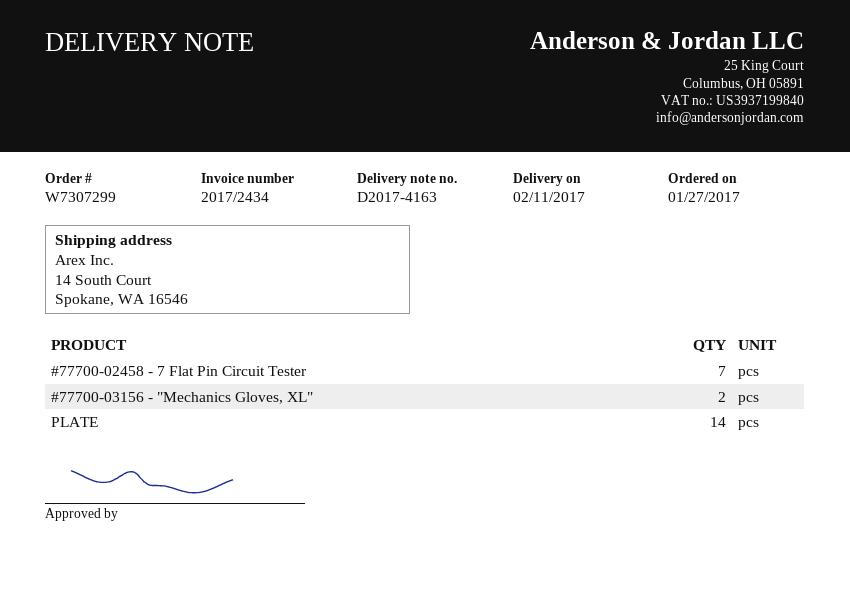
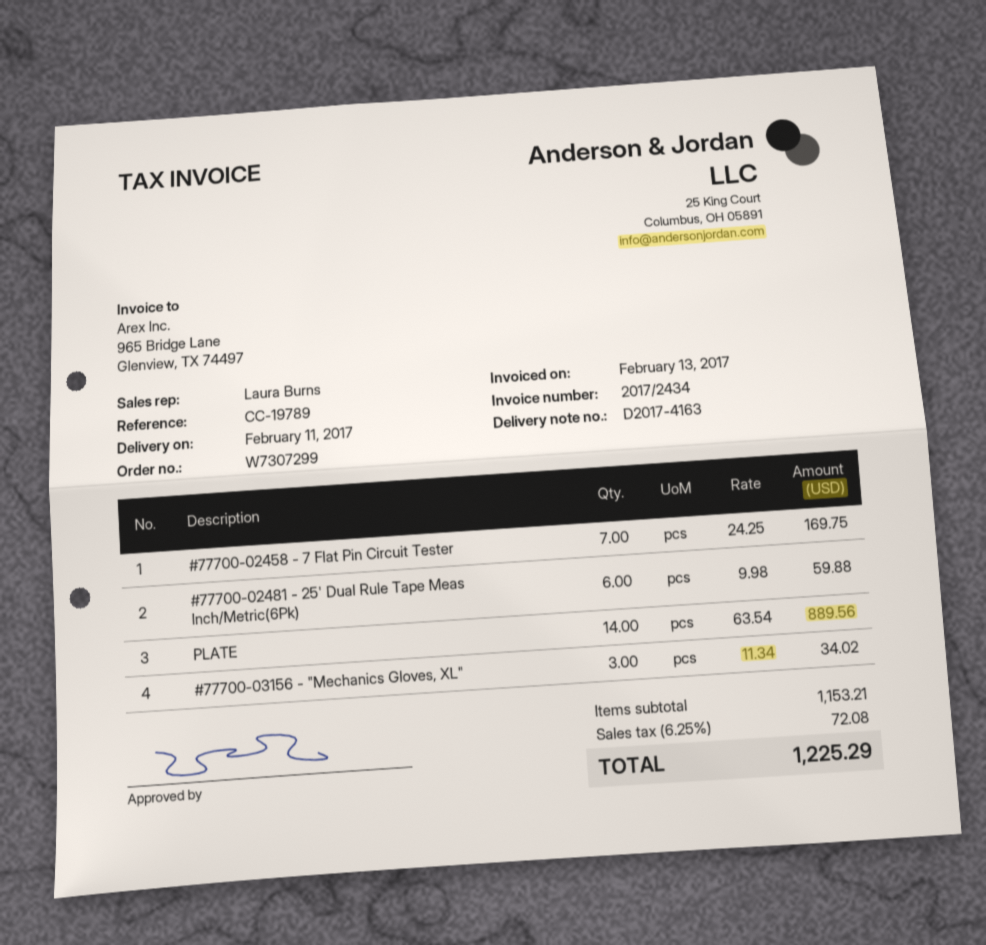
#77700-03156 - "Mechanics Gloves, XL": 2 -> 3
#77700-02481 - 25' Dual Rule Tape Meas Inch/Metric(6Pk): none -> 6

